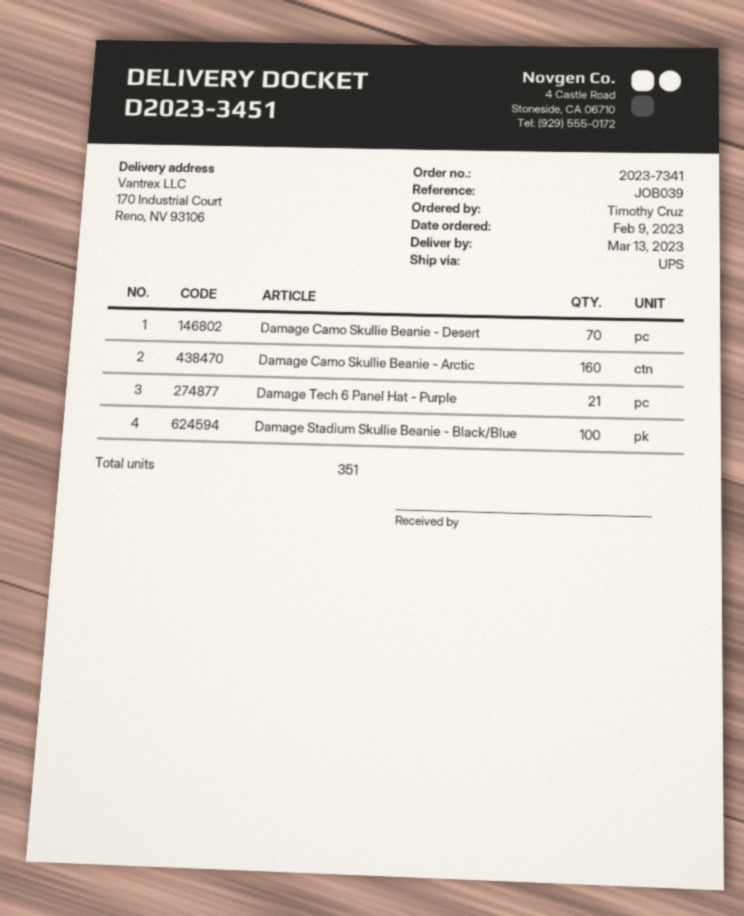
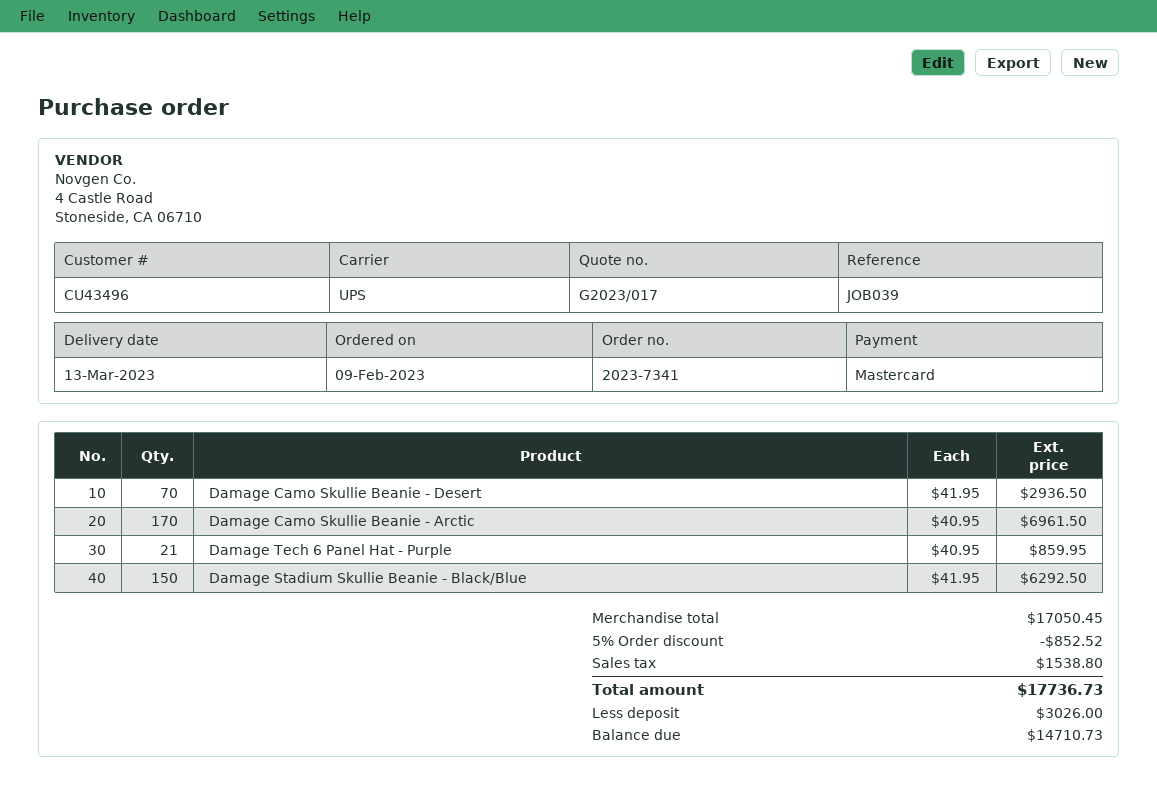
Damage Camo Skullie Beanie - Arctic: 160 -> 170
Damage Stadium Skullie Beanie - Black/Blue: 100 -> 150

